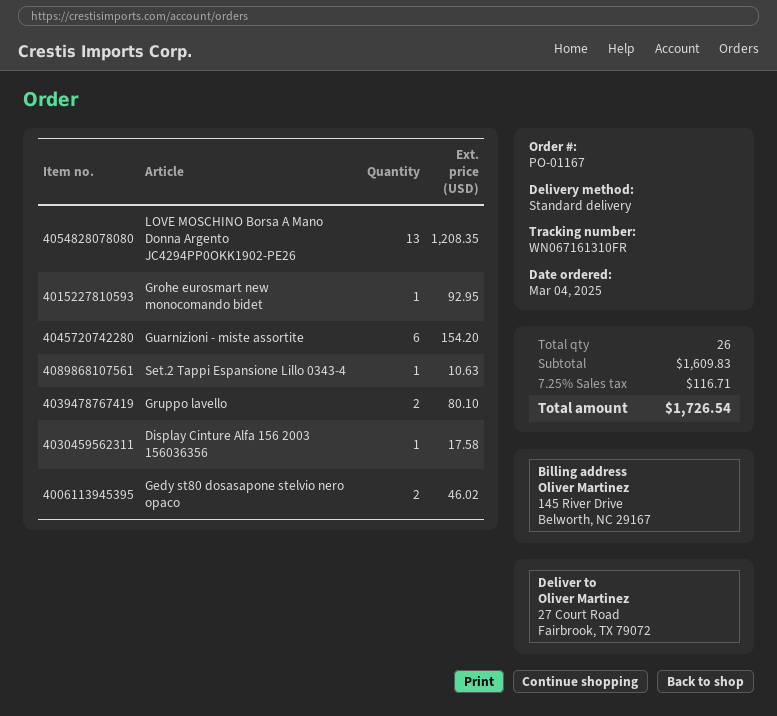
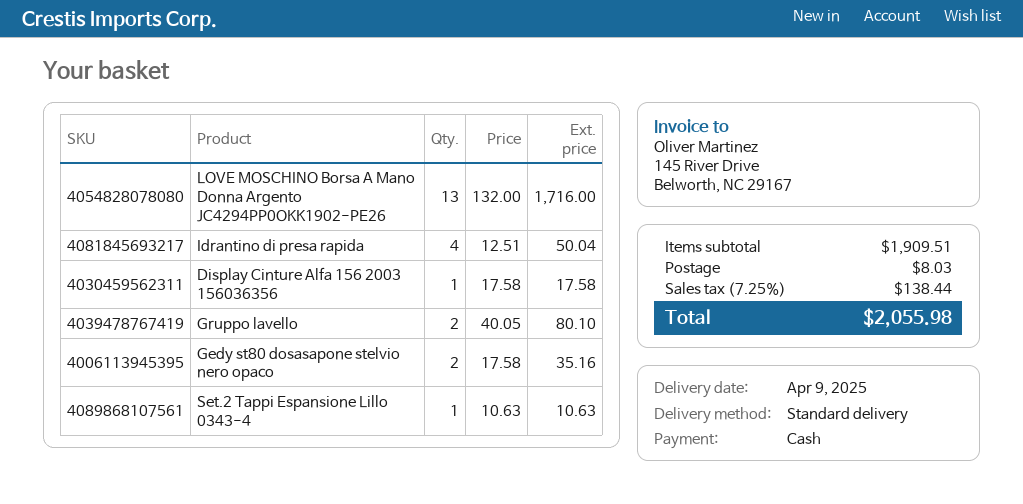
LOVE MOSCHINO Borsa A Mano Donna Argento JC4294PP0OKK1902-PE26: 13 for 1208.35 -> 13 for 1716.00
Grohe eurosmart new monocomando bidet: 1 for 92.95 -> none
Guarnizioni - miste assortite: 6 for 154.20 -> none
Gedy st80 dosasapone stelvio nero opaco: 2 for 46.02 -> 2 for 35.16
Idrantino di presa rapida: none -> 4 for 50.04
subtotal: 1609.83 -> 1909.51
shipping: none -> 8.03
tax: 7.25% = 116.71 -> 7.25% = 138.44
total: 1726.54 -> 2055.98

